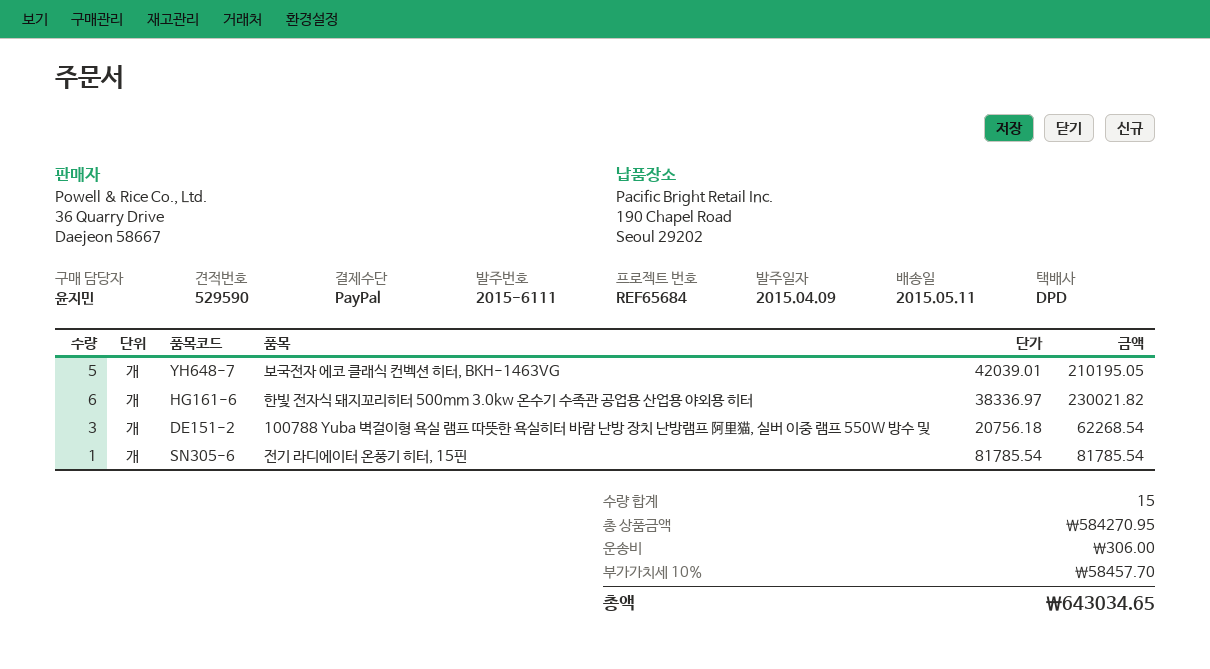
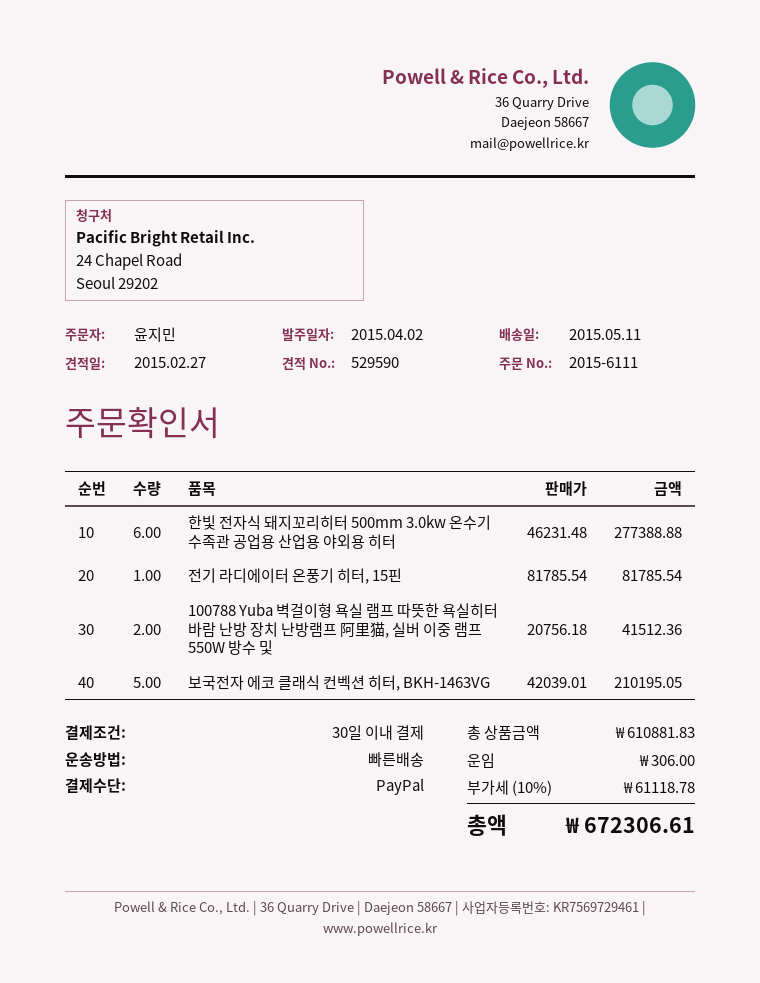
order date: 2015-04-09 -> 2015-04-02
shipping method: DPD -> express
한빛 전자식 돼지꼬리히터 500mm 3.0kw 온수기 수족관 공업용 산업용 야외용 히터: 6 x 38336.97 = 230021.82 -> 6 x 46231.48 = 277388.88
100788 Yuba 벽걸이형 욕실 램프 따뜻한 욕실히터 바람 난방 장치 난방램프 阿里猫, 실버 이중 램프 550W 방수 및: 3 x 20756.18 = 62268.54 -> 2 x 20756.18 = 41512.36
subtotal: 584270.95 -> 610881.83
tax: 10% = 58457.70 -> 10% = 61118.78
total: 643034.65 -> 672306.61

